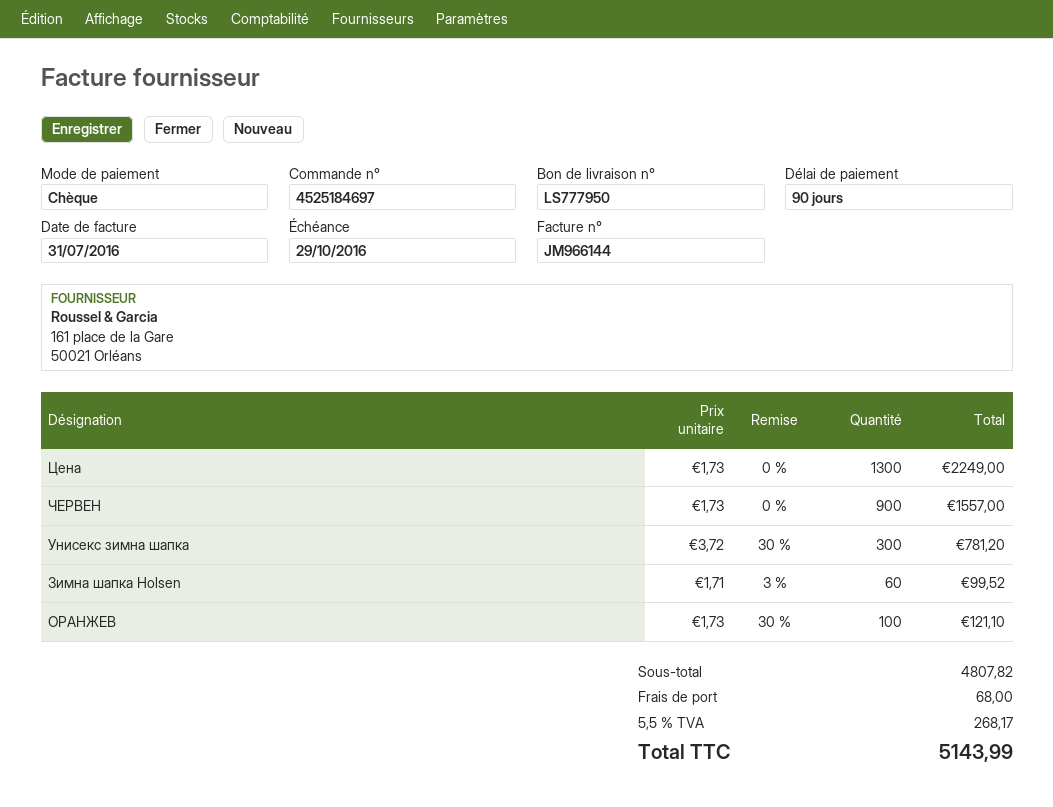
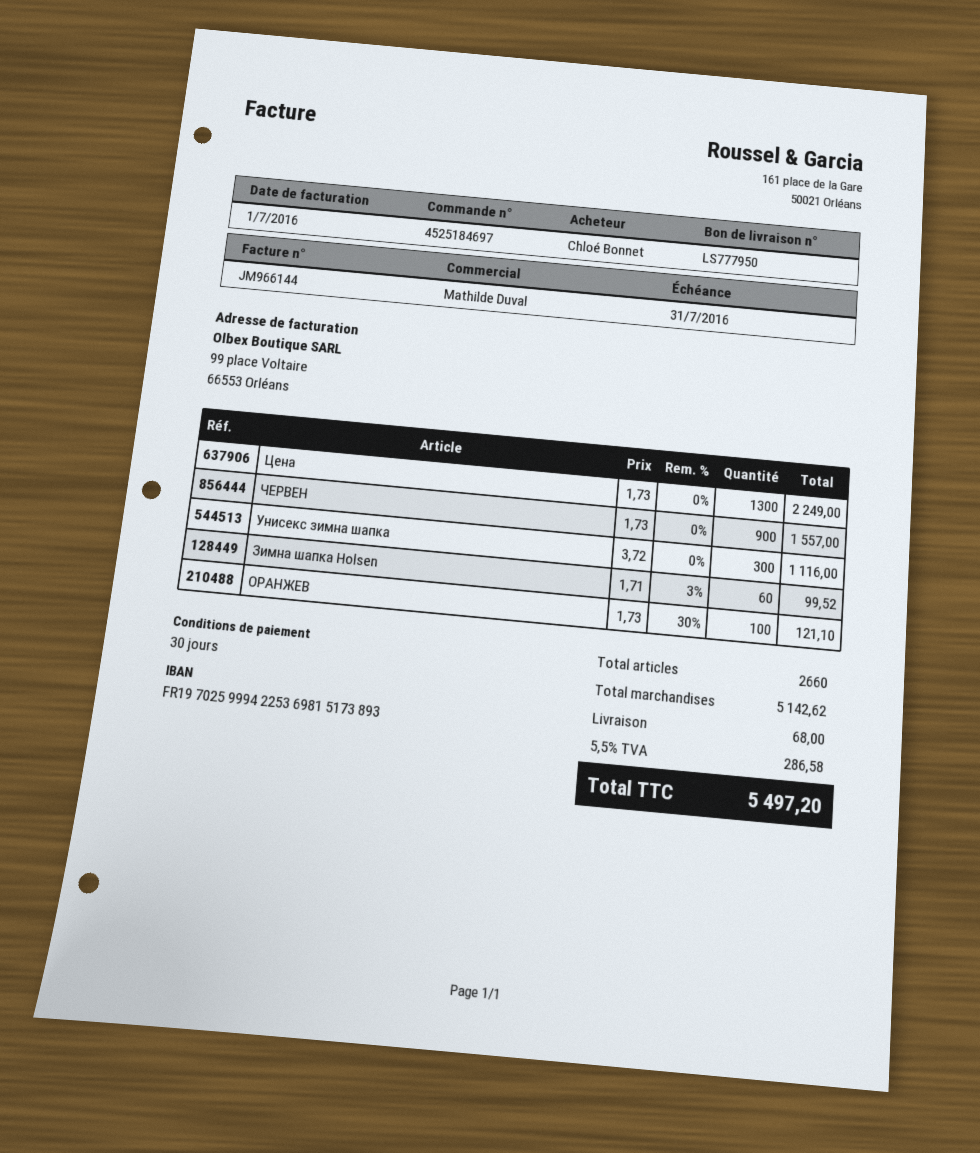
invoice date: 2016-07-31 -> 2016-07-01
payment terms: 90 days -> 30 days
due date: 2016-10-29 -> 2016-07-31
Унисекс зимна шапка: 300 x 3.72 - 30% = 781.20 -> 300 x 3.72 = 1116.00
subtotal: 4807.82 -> 5142.62
tax: 5.5% = 268.17 -> 5.5% = 286.58
total: 5143.99 -> 5497.20

